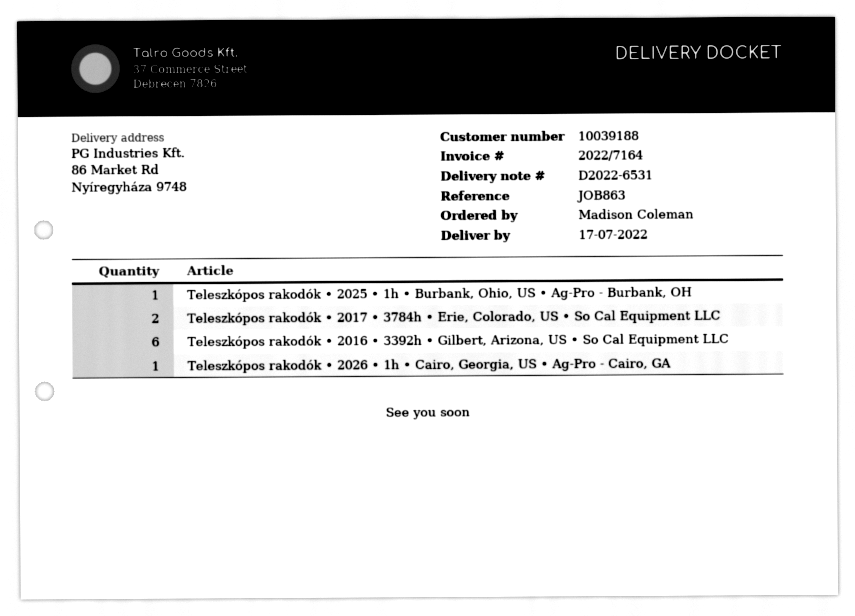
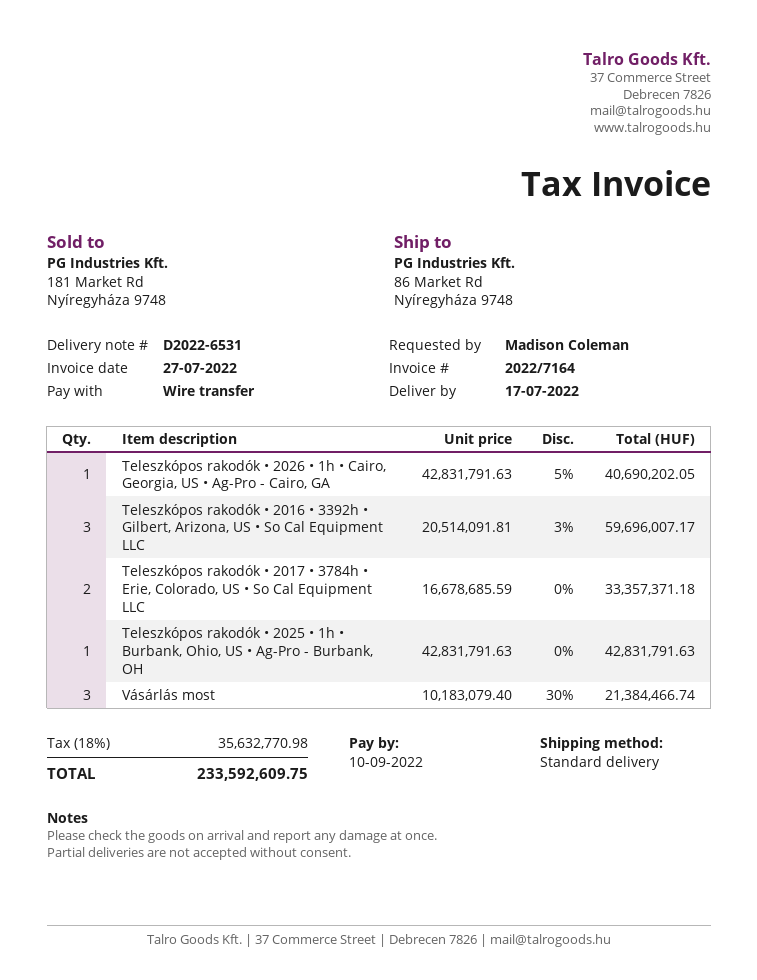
Teleszkópos rakodók • 2016 • 3392h • Gilbert, Arizona, US • So Cal Equipment LLC: 6 -> 3
Vásárlás most: none -> 3

